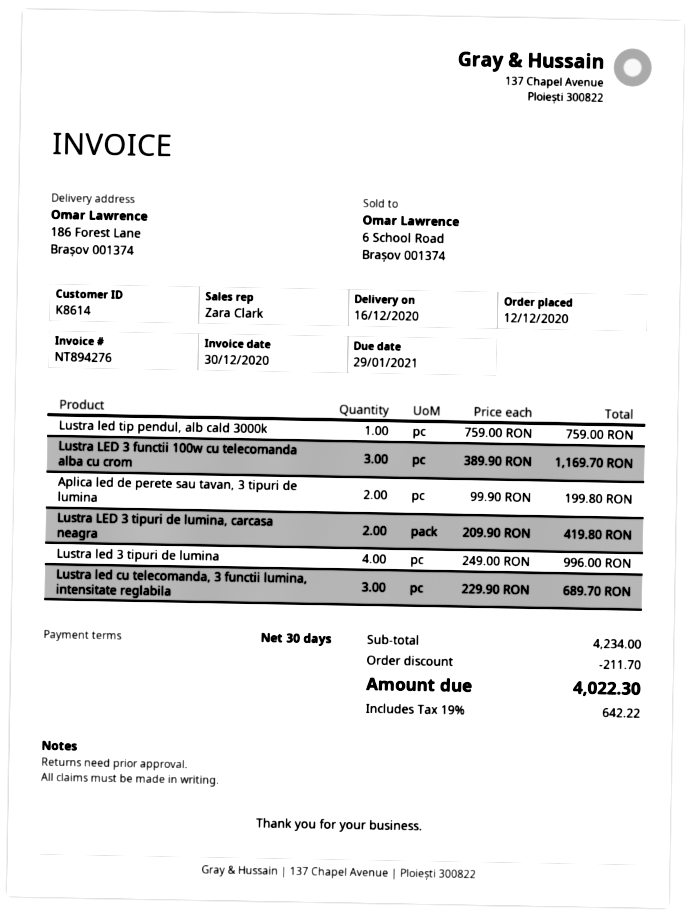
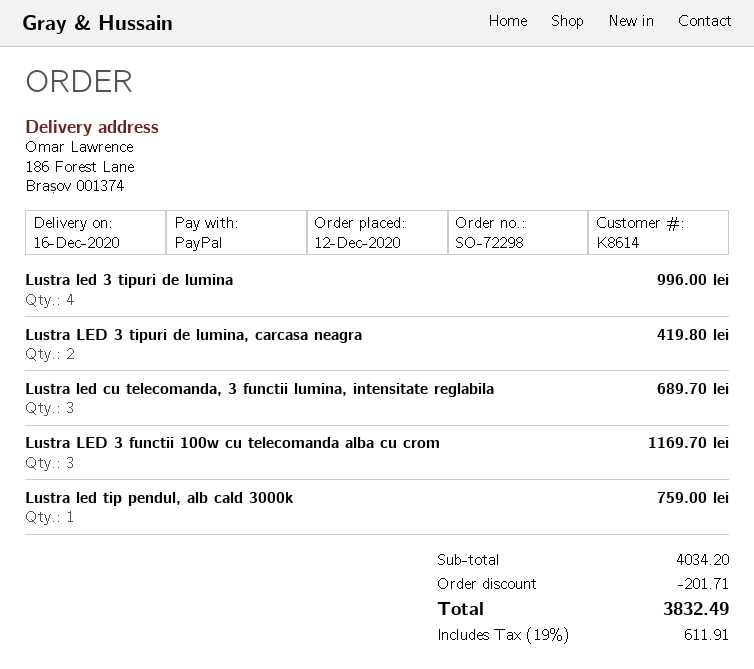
Aplica led de perete sau tavan, 3 tipuri de lumina: 2 for 199.80 -> none
subtotal: 4234.00 -> 4034.20
discount: 211.70 -> 201.71
tax: 19% = 642.22 -> 19% = 611.91
total: 4022.30 -> 3832.49

